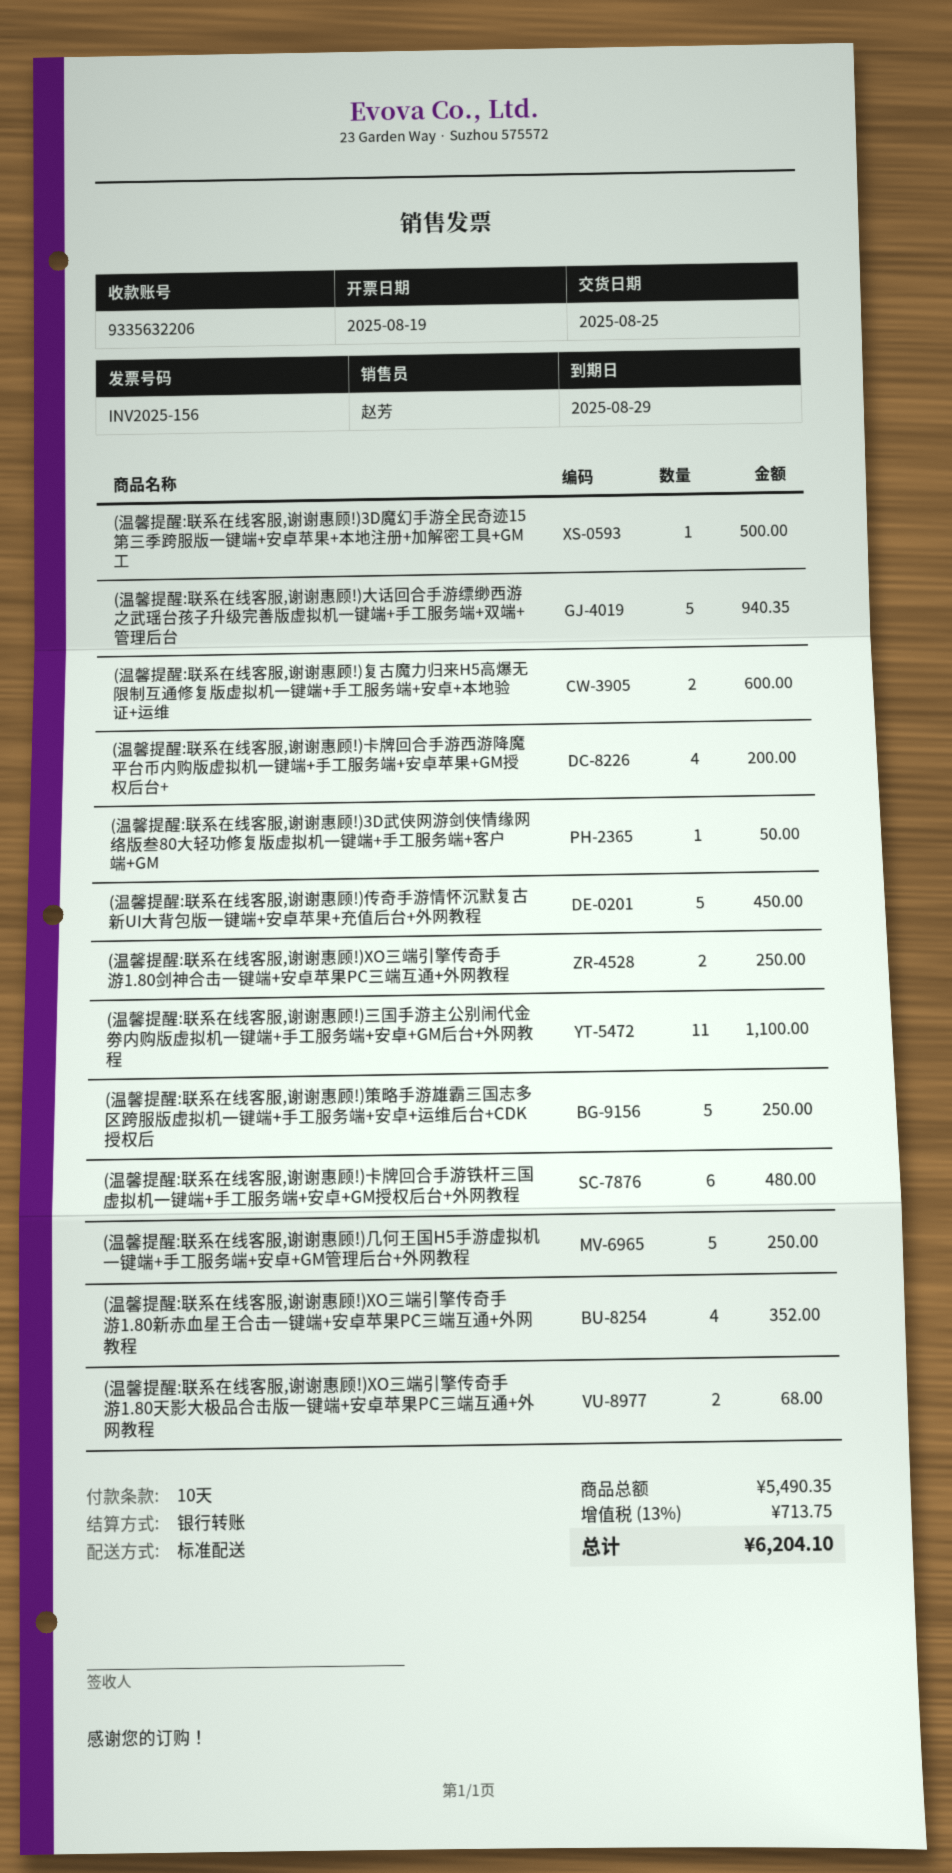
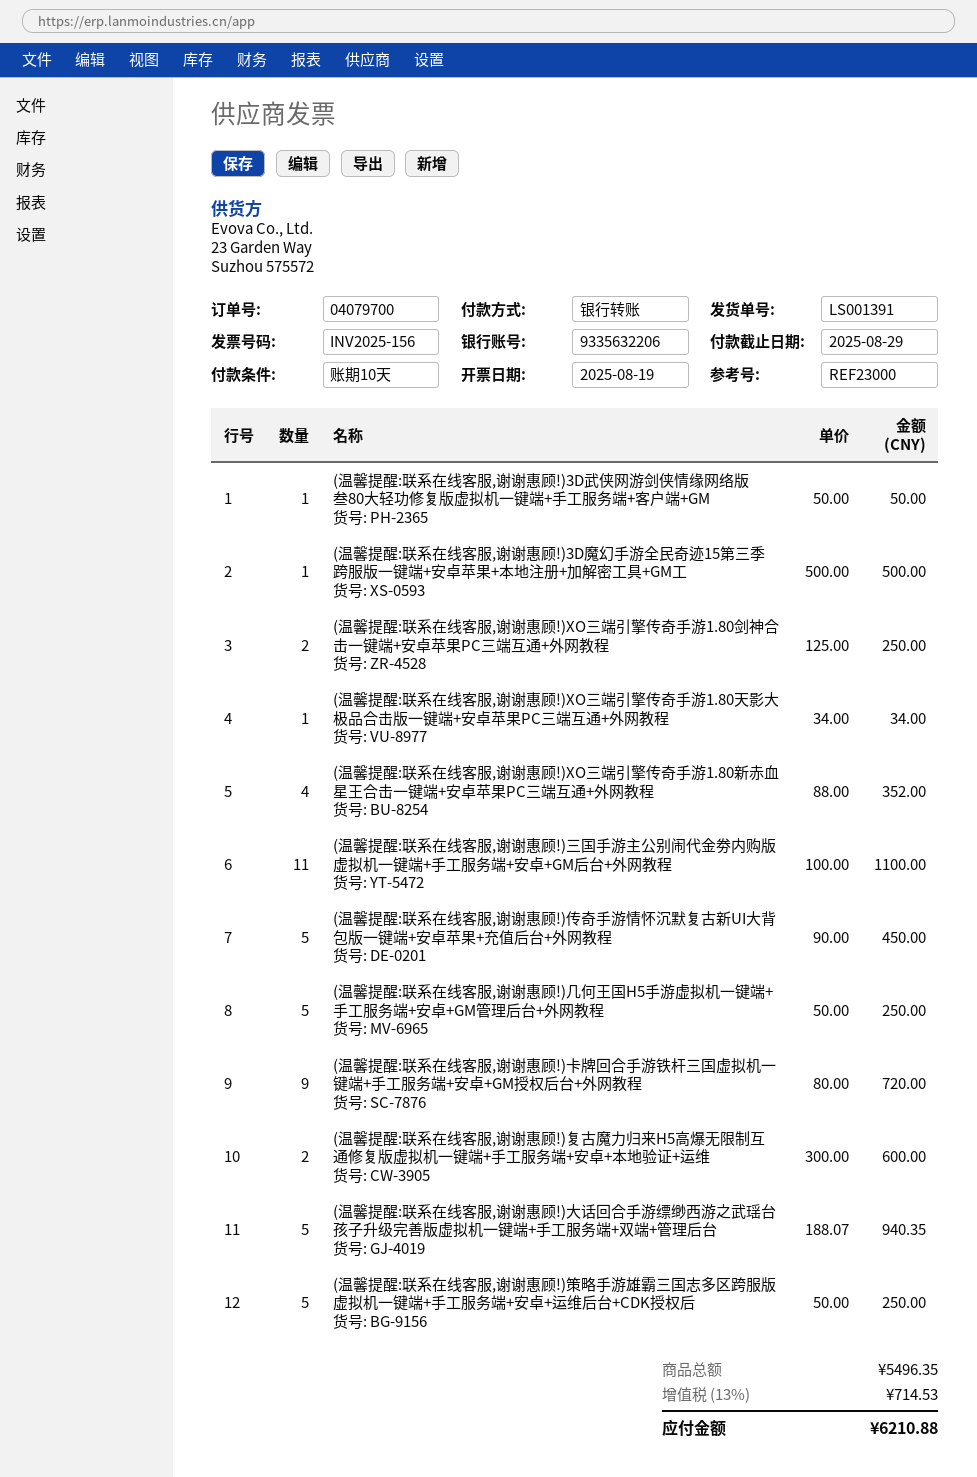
(温馨提醒:联系在线客服,谢谢惠顾!)卡牌回合手游西游降魔平台币内购版虚拟机一键端+手工服务端+安卓苹果+GM授权后台+: 4 for 200.00 -> none
(温馨提醒:联系在线客服,谢谢惠顾!)卡牌回合手游铁杆三国虚拟机一键端+手工服务端+安卓+GM授权后台+外网教程: 6 for 480.00 -> 9 for 720.00
(温馨提醒:联系在线客服,谢谢惠顾!)XO三端引擎传奇手游1.80天影大极品合击版一键端+安卓苹果PC三端互通+外网教程: 2 for 68.00 -> 1 for 34.00
subtotal: 5490.35 -> 5496.35
tax: 13% = 713.75 -> 13% = 714.53
total: 6204.10 -> 6210.88

